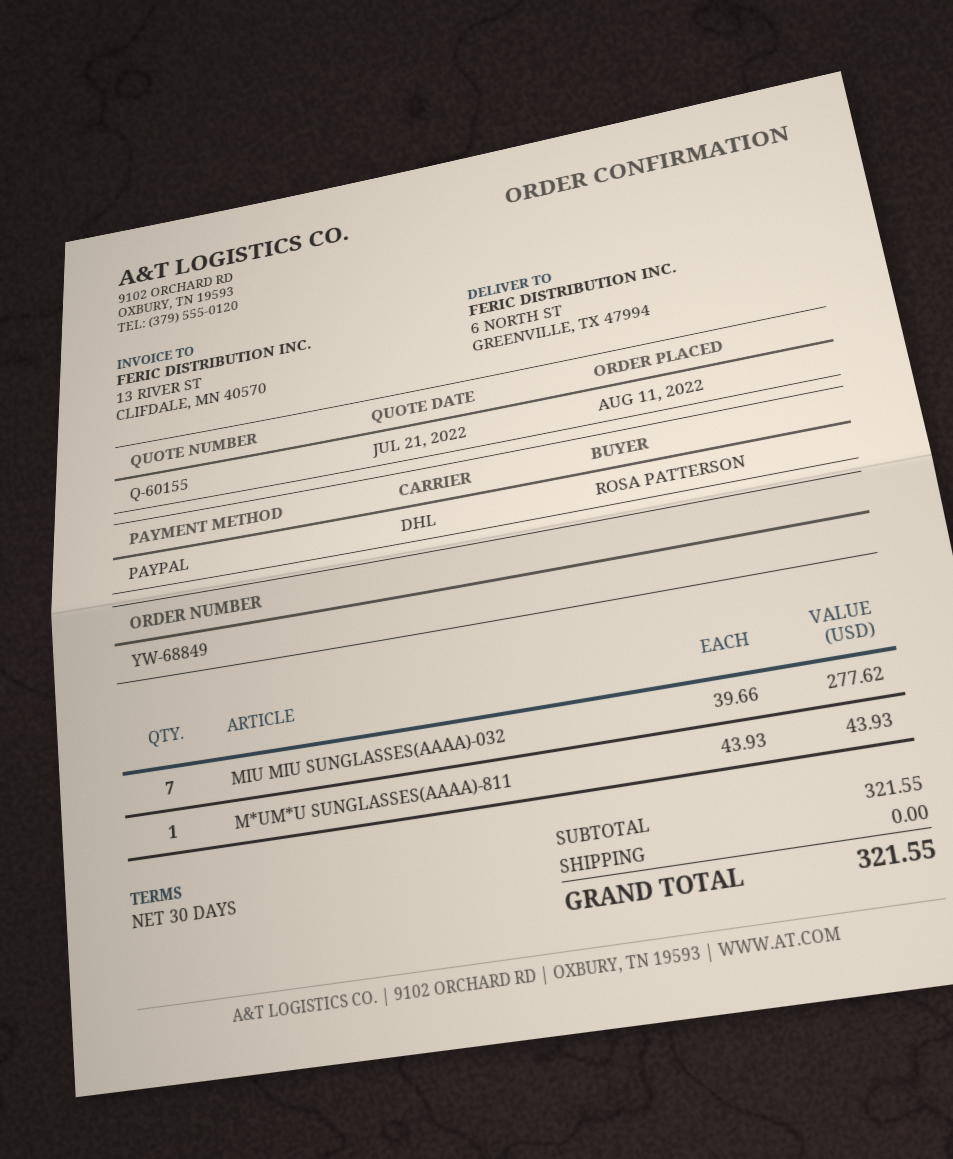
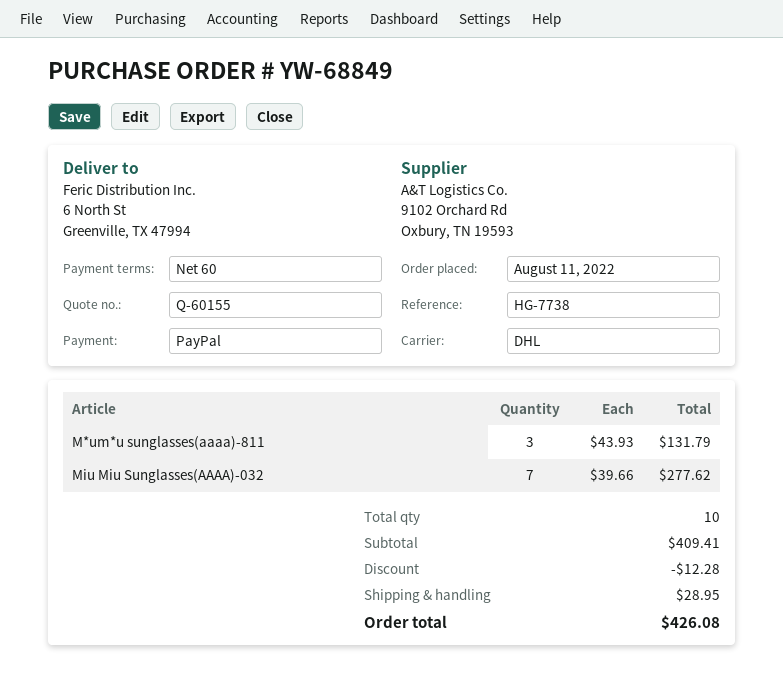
payment terms: 30 days -> 60 days
M*UM*U SUNGLASSES(AAAA)-811: 1 x 43.93 = 43.93 -> 3 x 43.93 = 131.79
subtotal: 321.55 -> 409.41
discount: none -> 12.28
shipping: 0.00 -> 28.95
total: 321.55 -> 426.08

